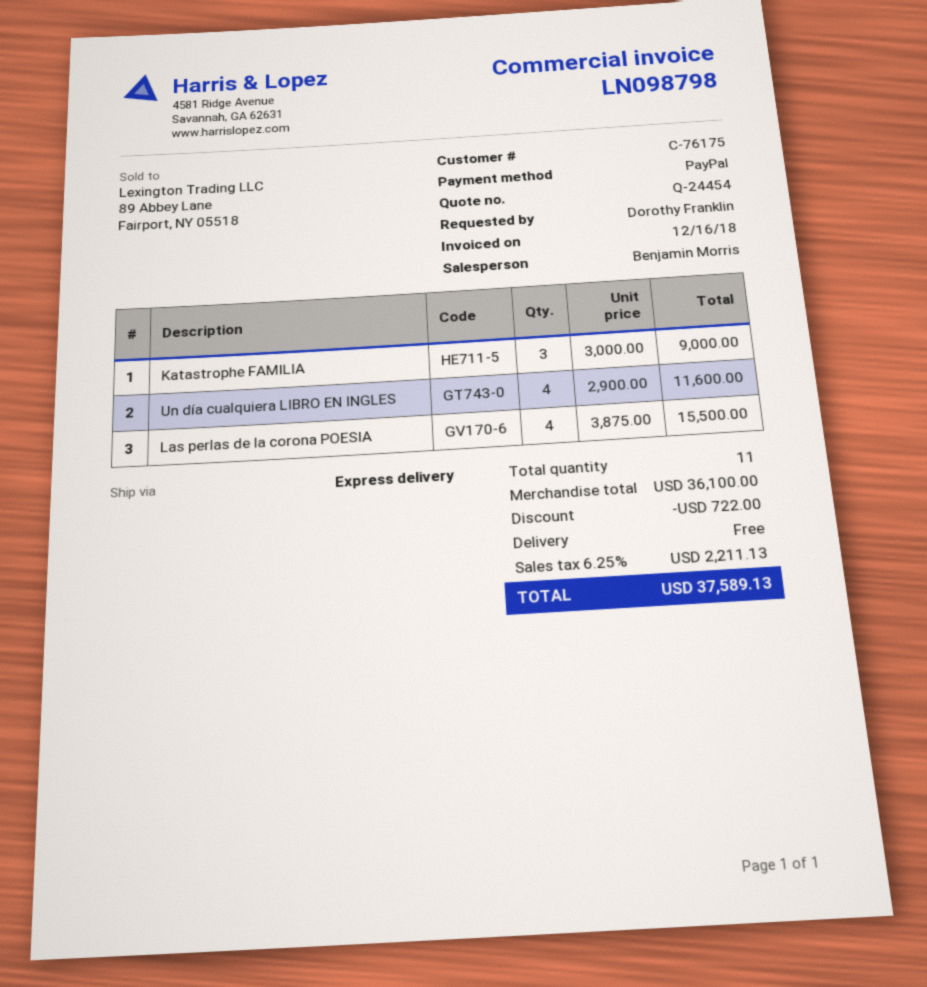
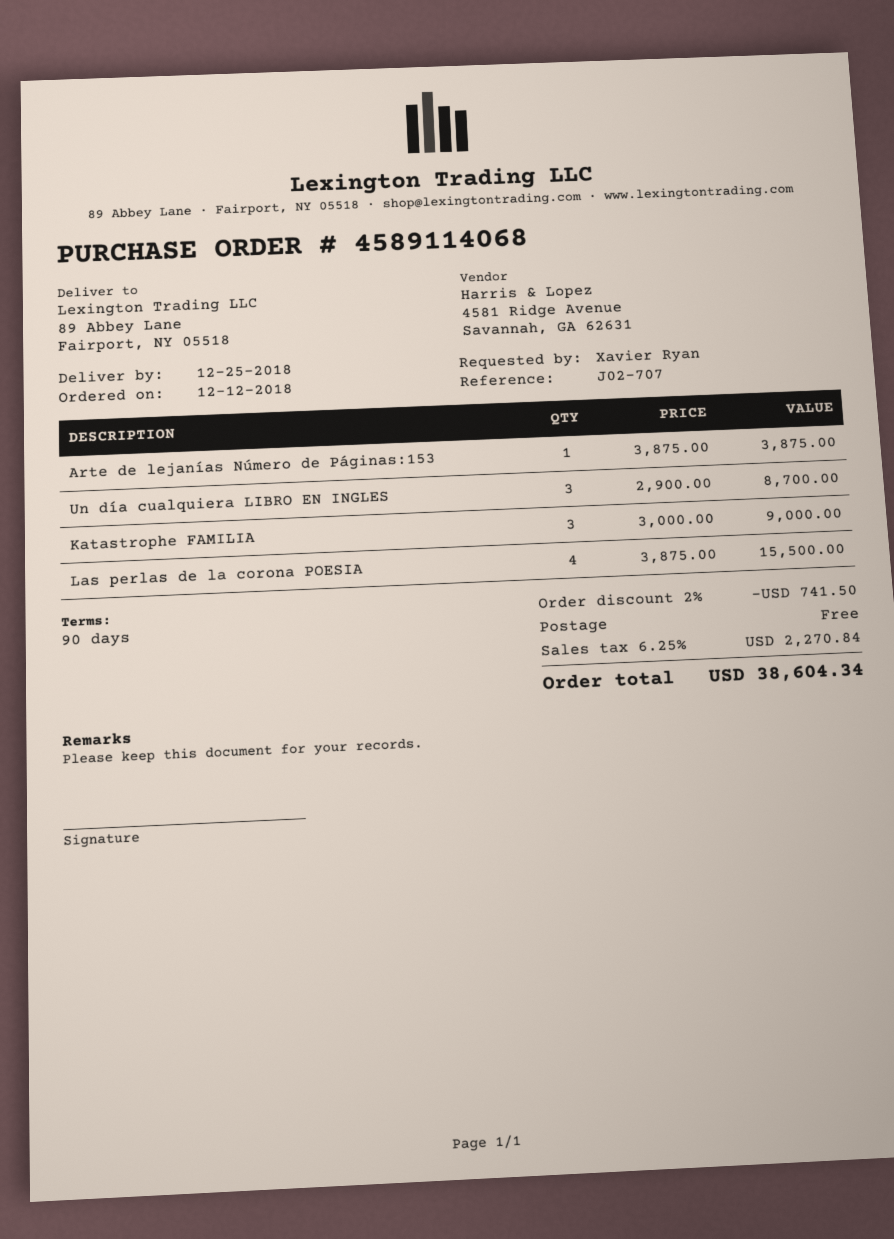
ordered by: Dorothy Franklin -> Xavier Ryan
Un día cualquiera LIBRO EN INGLES: 4 x 2900.00 = 11600.00 -> 3 x 2900.00 = 8700.00
Arte de lejanías Número de Páginas:153: none -> 1 x 3875.00 = 3875.00
discount: 722.00 -> 741.50
tax: 6.25% = 2211.13 -> 6.25% = 2270.84
total: 37589.13 -> 38604.34

